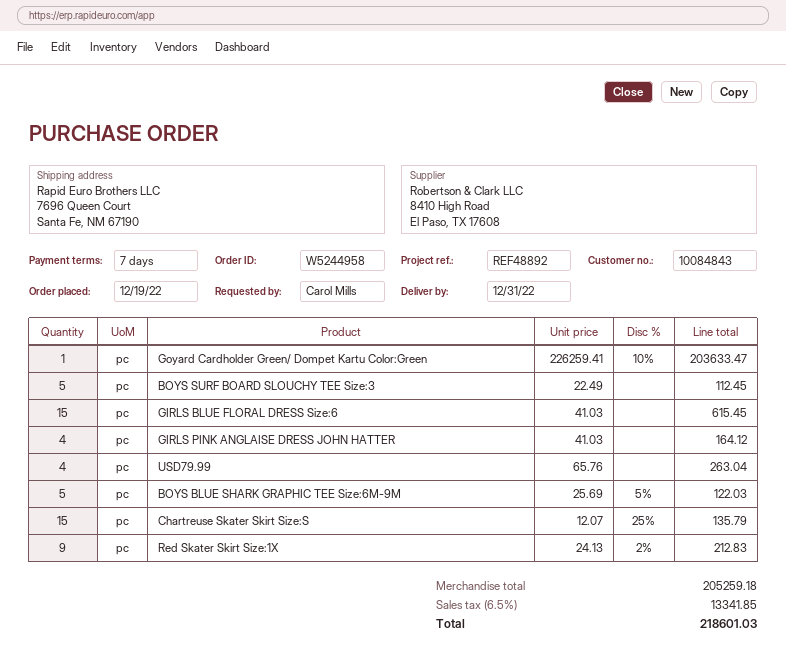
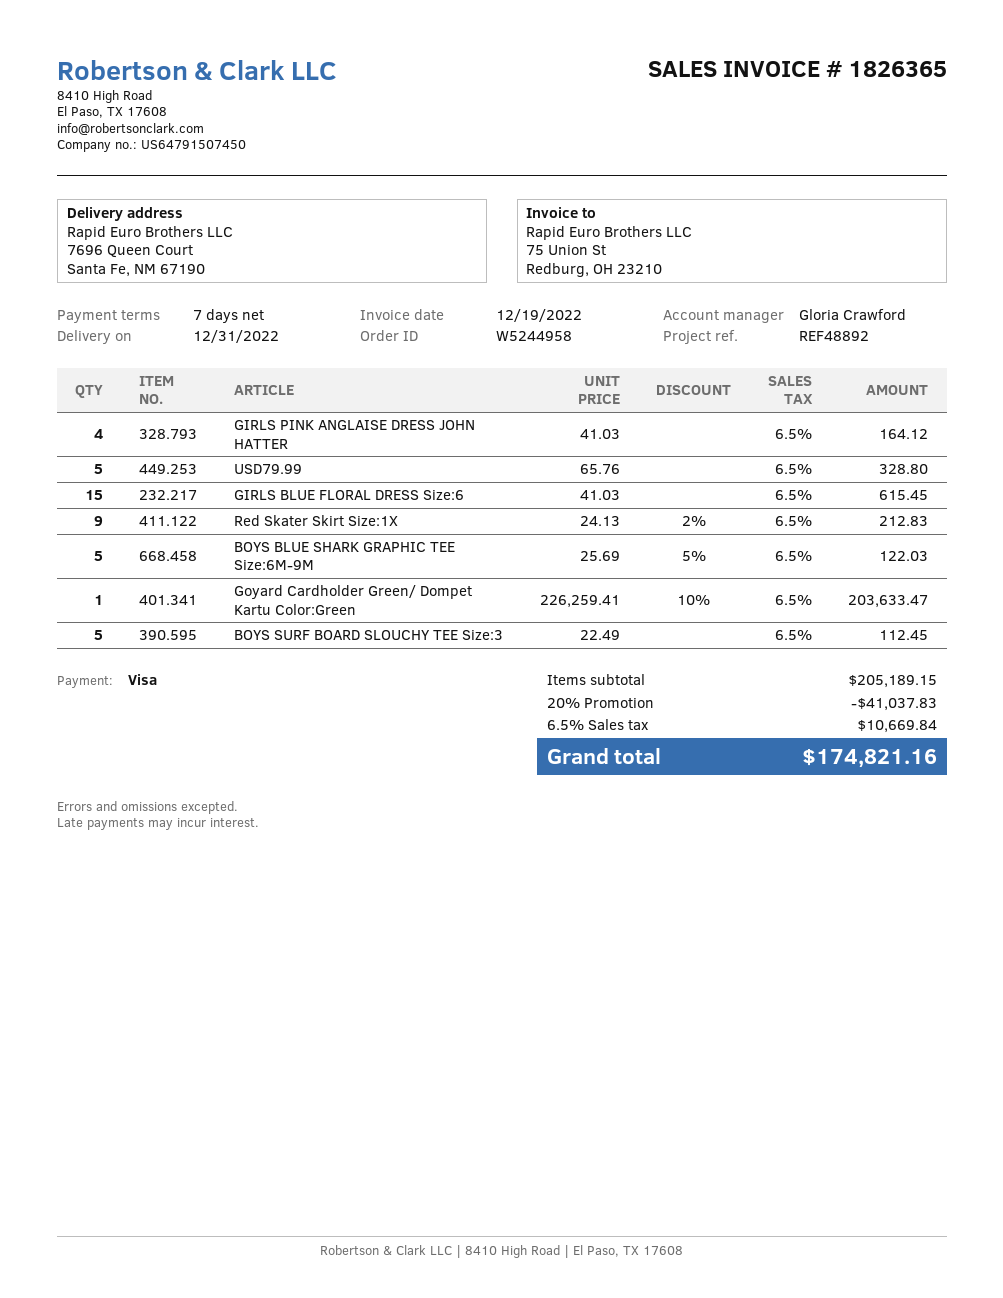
USD79.99: 4 x 65.76 = 263.04 -> 5 x 65.76 = 328.80
Chartreuse Skater Skirt Size:S: 15 x 12.07 - 25% = 135.79 -> none
subtotal: 205259.18 -> 205189.15
discount: none -> 20% = 41037.83
tax: 6.5% = 13341.85 -> 6.5% = 10669.84
total: 218601.03 -> 174821.16

